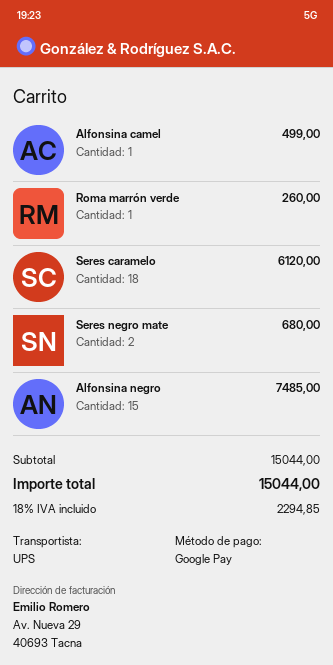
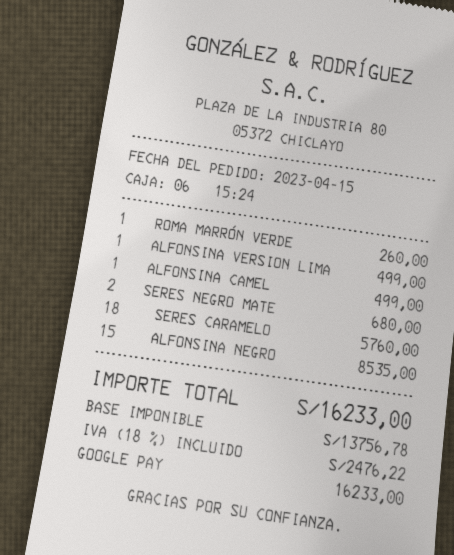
Seres caramelo: 18 for 6120.00 -> 18 for 5760.00
Alfonsina negro: 15 for 7485.00 -> 15 for 8535.00
ALFONSINA VERSION LIMA: none -> 1 for 499.00
tax: 18% = 2294.85 -> 18% = 2476.22
total: 15044.00 -> 16233.00

